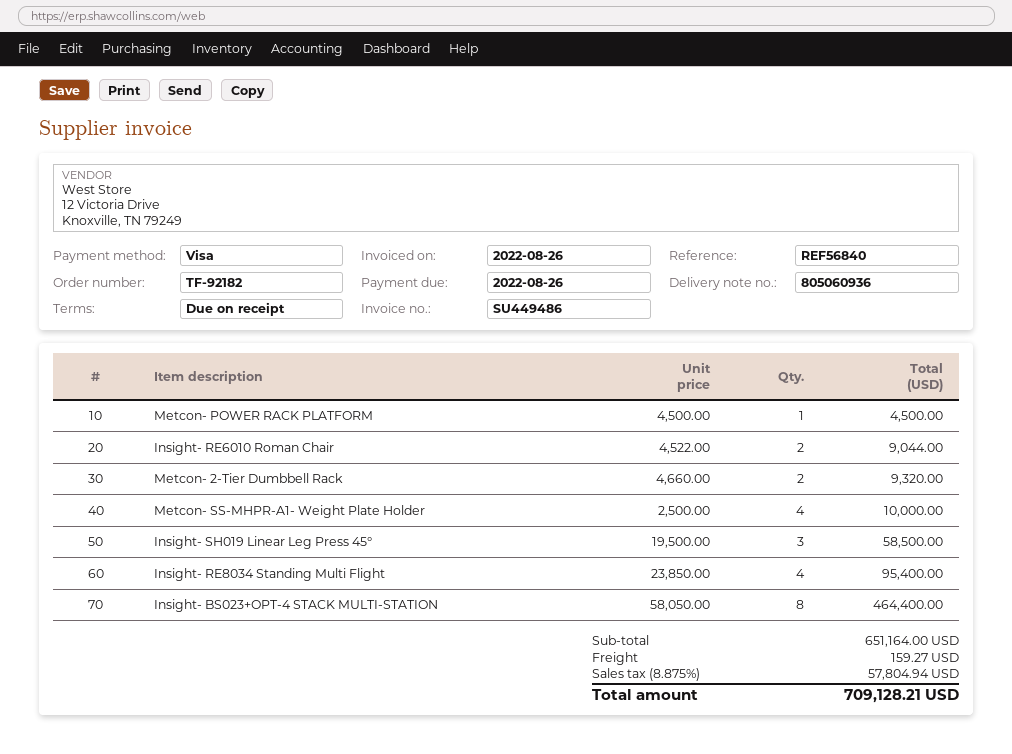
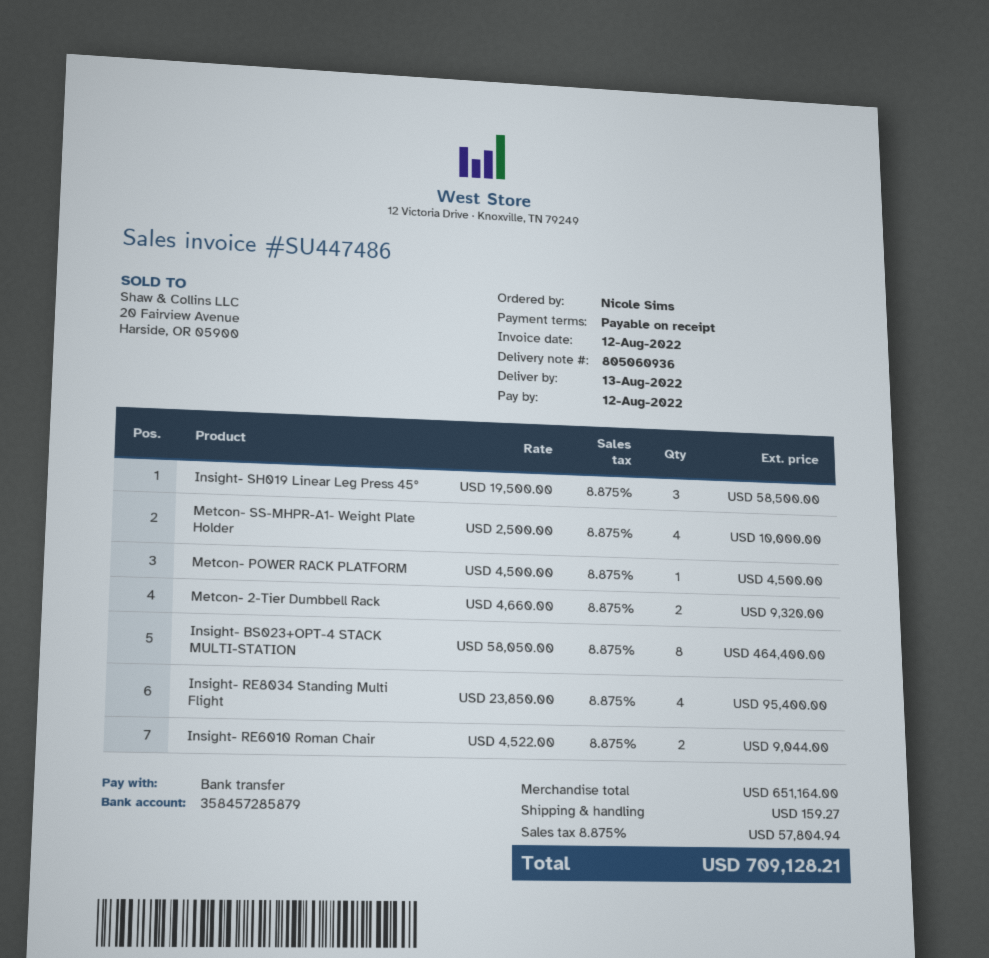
invoice number: SU449486 -> SU447486
invoice date: 2022-08-26 -> 2022-08-12
due date: 2022-08-26 -> 2022-08-12
payment method: Visa -> bank transfer

